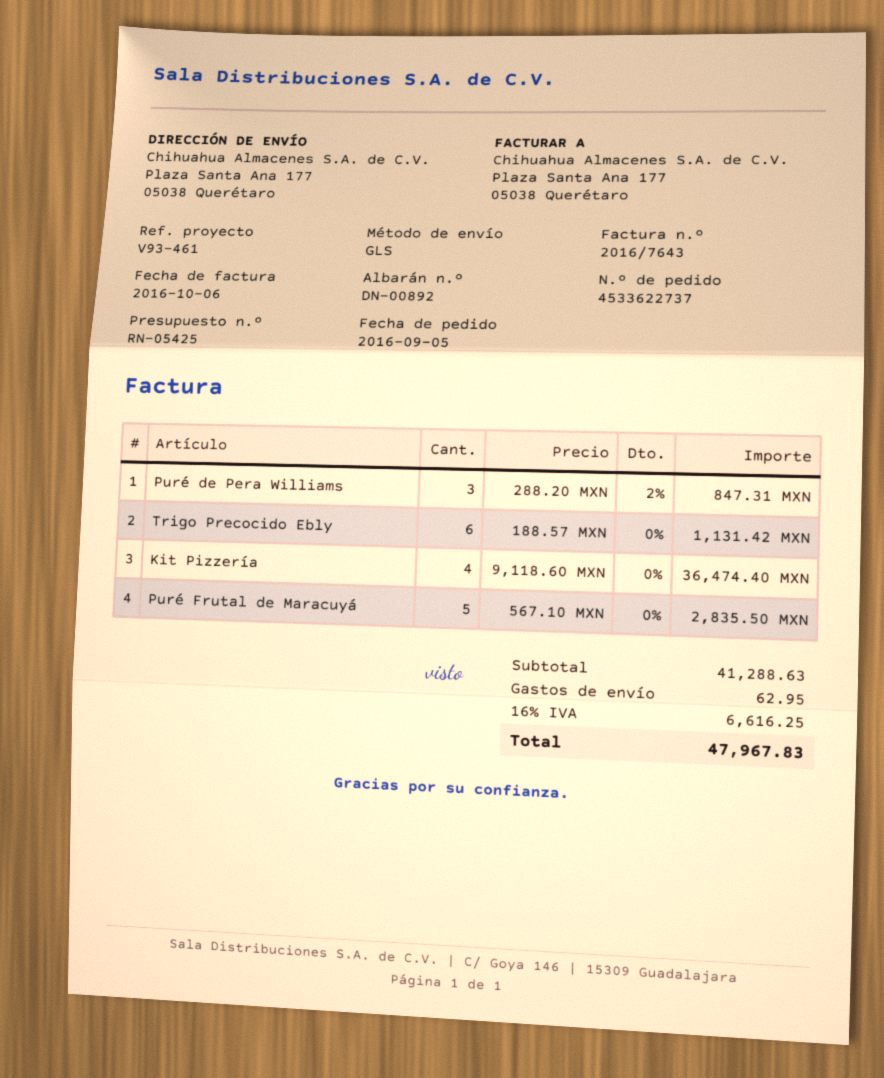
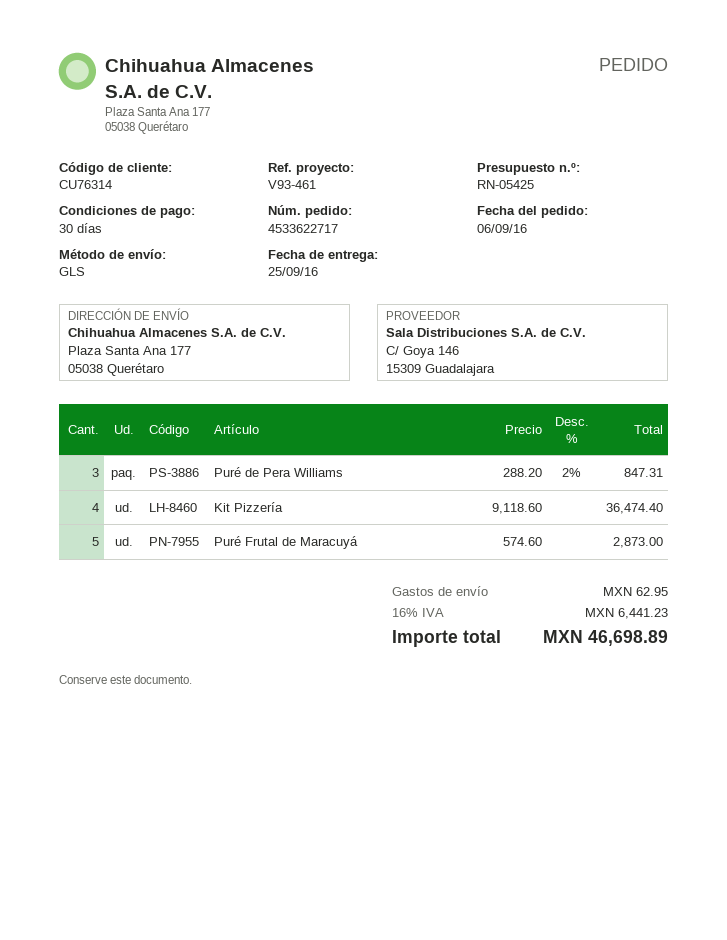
order number: 4533622737 -> 4533622717
order date: 2016-09-05 -> 2016-09-06
Trigo Precocido Ebly: 6 x 188.57 = 1131.42 -> none
Puré Frutal de Maracuyá: 5 x 567.10 = 2835.50 -> 5 x 574.60 = 2873.00
tax: 16% = 6616.25 -> 16% = 6441.23
total: 47967.83 -> 46698.89

